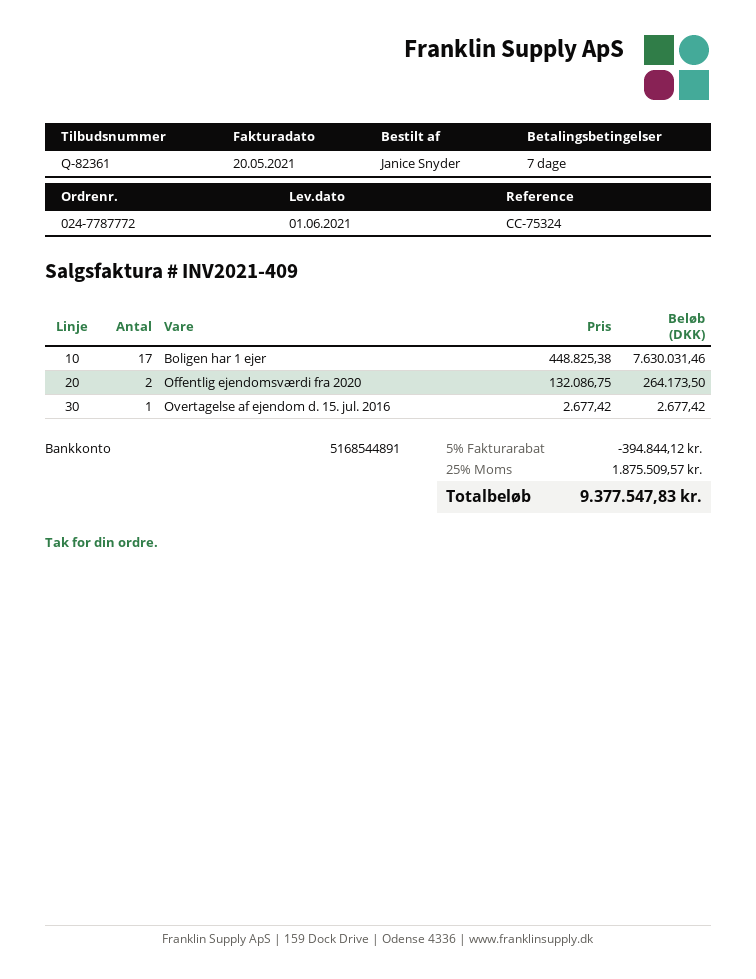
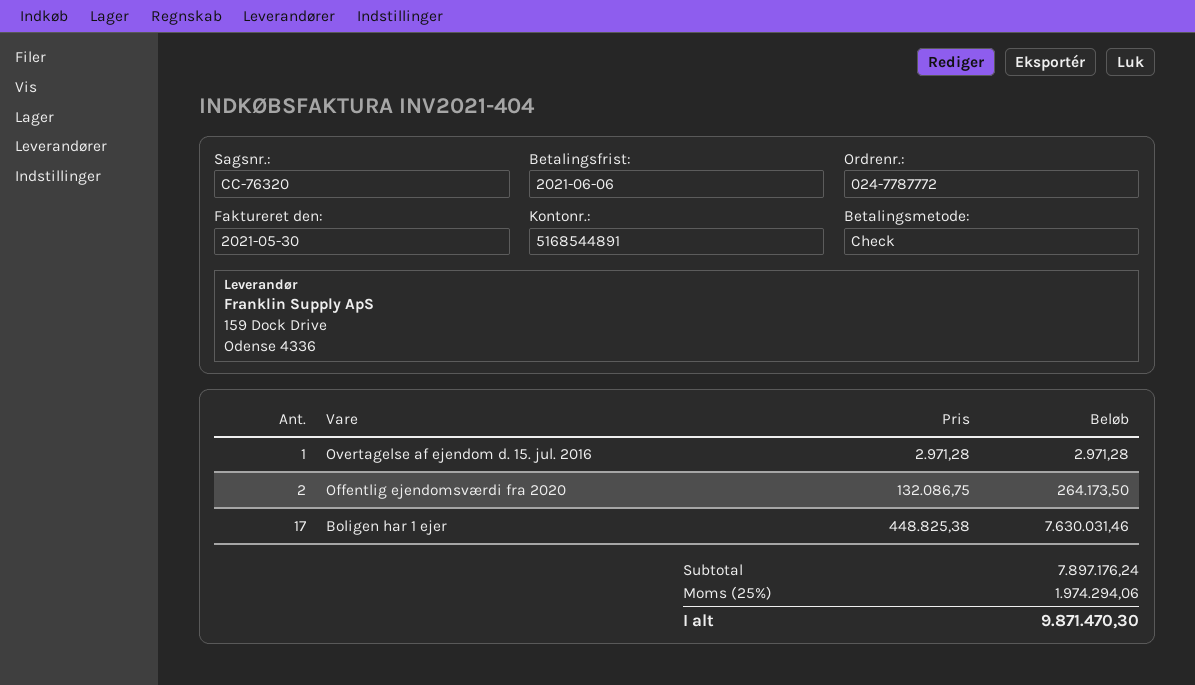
invoice number: INV2021-409 -> INV2021-404
invoice date: 2021-05-20 -> 2021-05-30
reference: CC-75324 -> CC-76320
Overtagelse af ejendom d. 15. jul. 2016: 1 x 2677.42 = 2677.42 -> 1 x 2971.28 = 2971.28
discount: 5% = 394844.12 -> none
tax: 25% = 1875509.57 -> 25% = 1974294.06
total: 9377547.83 -> 9871470.30

